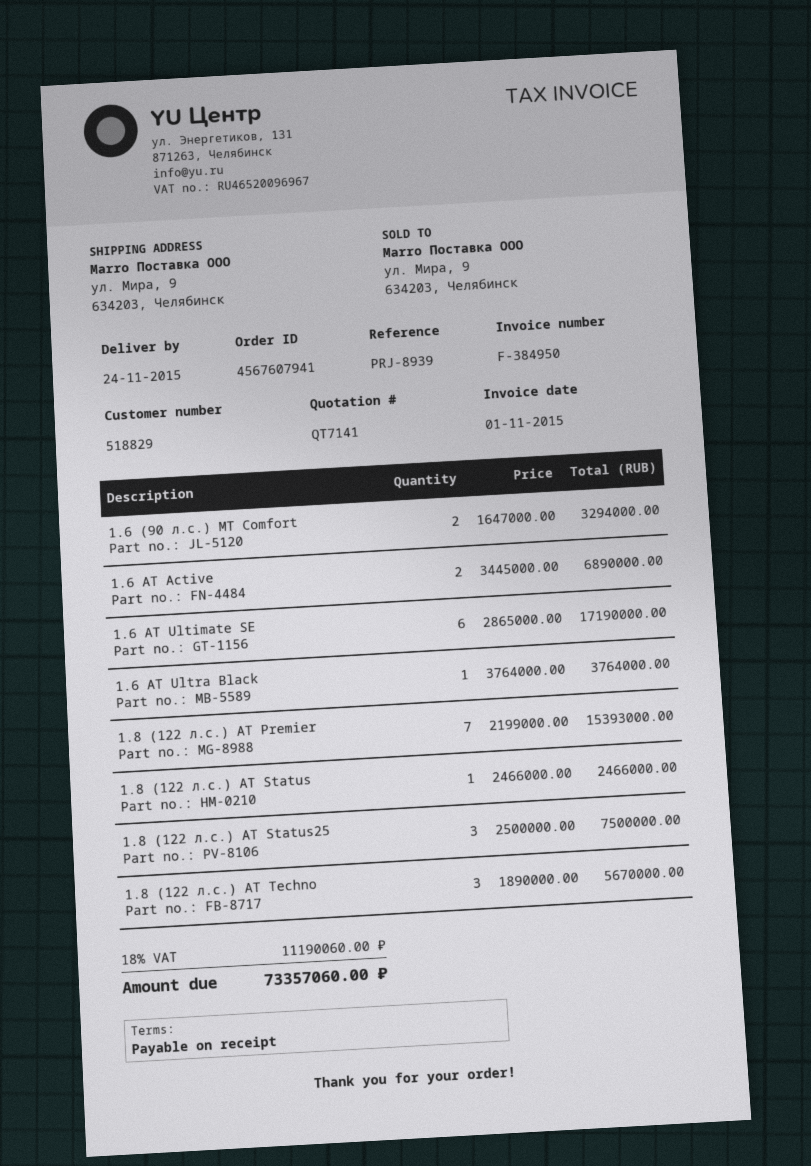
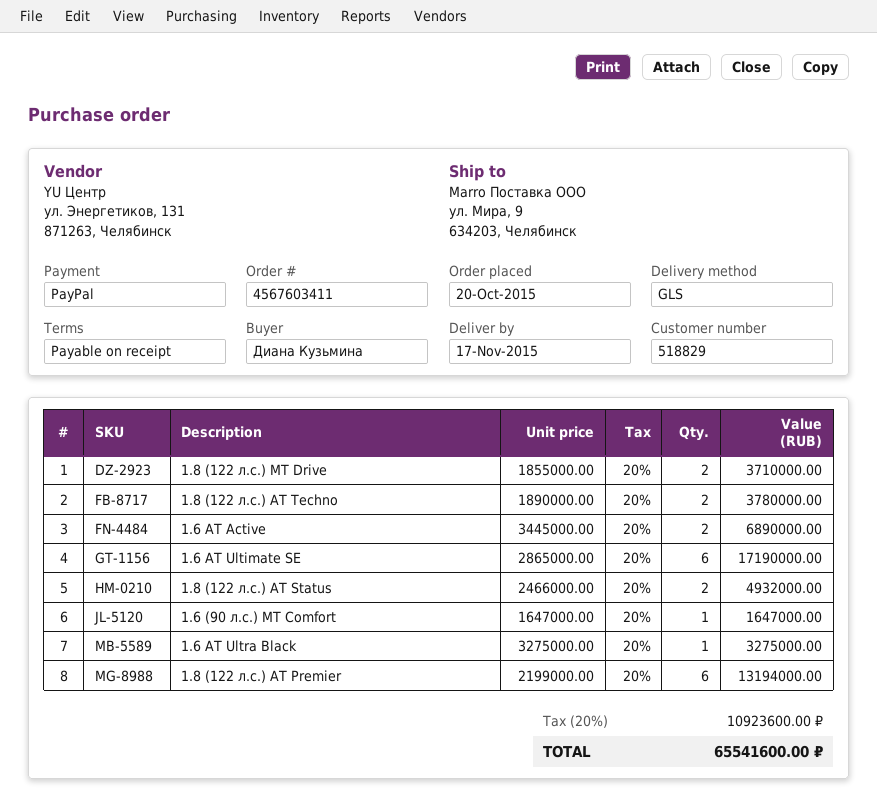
order number: 4567607941 -> 4567603411
delivery date: 2015-11-24 -> 2015-11-17
1.6 (90 л.с.) MT Comfort: 2 x 1647000.00 = 3294000.00 -> 1 x 1647000.00 = 1647000.00
1.6 AT Ultra Black: 1 x 3764000.00 = 3764000.00 -> 1 x 3275000.00 = 3275000.00
1.8 (122 л.с.) AT Premier: 7 x 2199000.00 = 15393000.00 -> 6 x 2199000.00 = 13194000.00
1.8 (122 л.с.) AT Status: 1 x 2466000.00 = 2466000.00 -> 2 x 2466000.00 = 4932000.00
1.8 (122 л.с.) AT Status25: 3 x 2500000.00 = 7500000.00 -> none
1.8 (122 л.с.) AT Techno: 3 x 1890000.00 = 5670000.00 -> 2 x 1890000.00 = 3780000.00
1.8 (122 л.с.) MT Drive: none -> 2 x 1855000.00 = 3710000.00
tax: 18% = 11190060.00 -> 20% = 10923600.00
total: 73357060.00 -> 65541600.00

